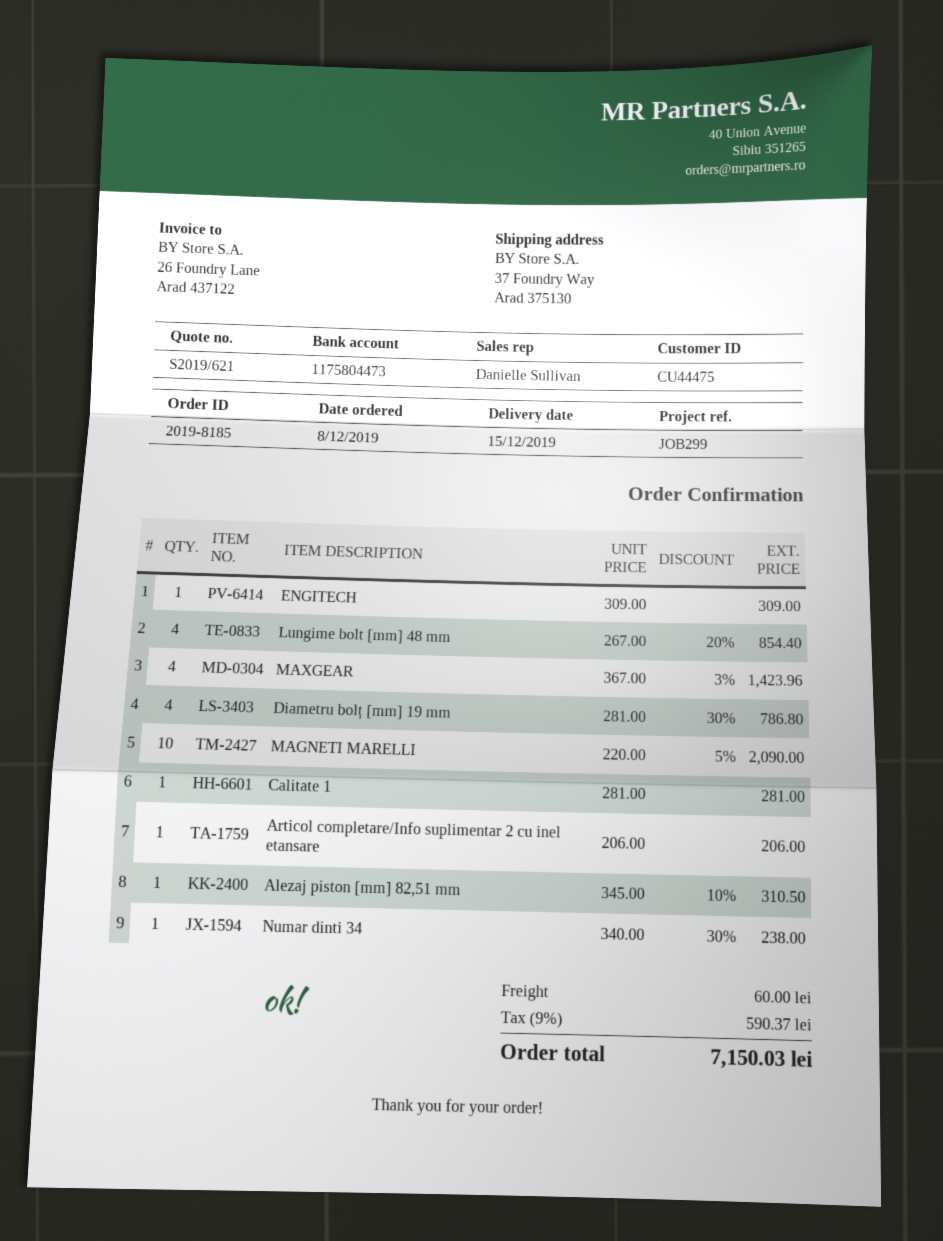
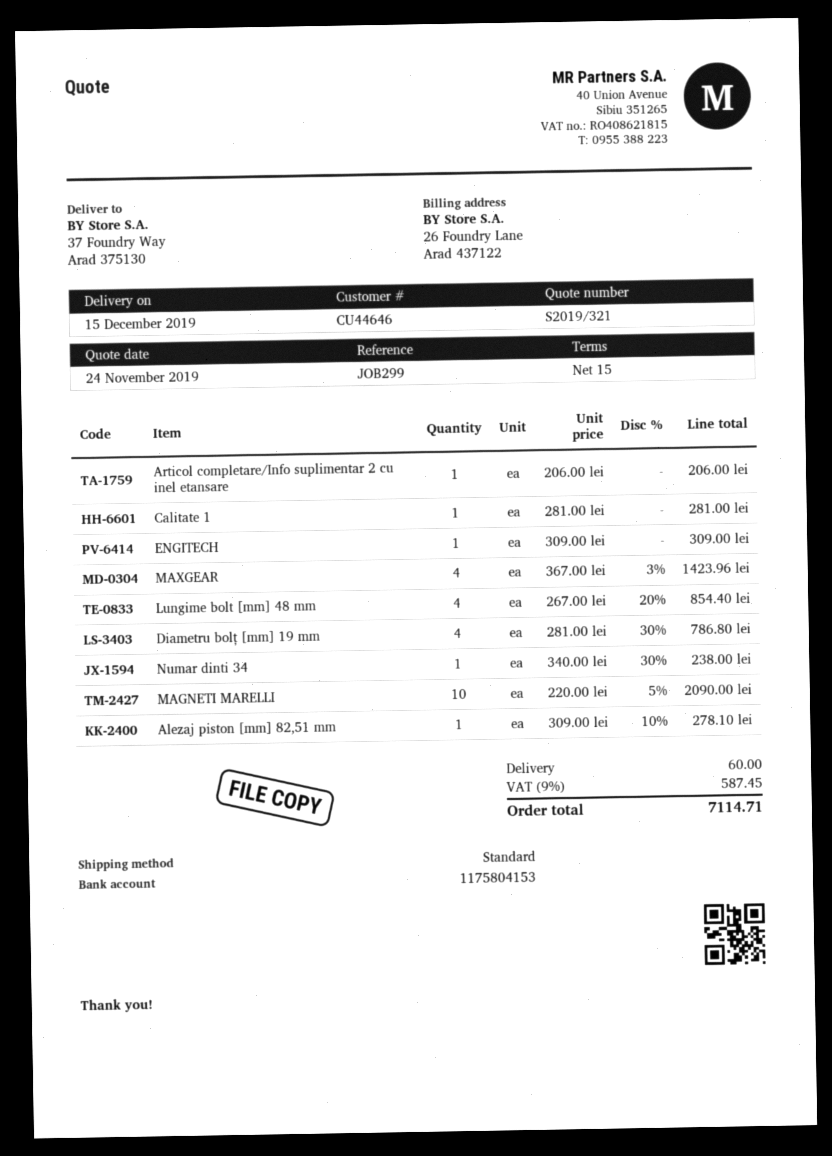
quote number: S2019/621 -> S2019/321
customer number: CU44475 -> CU44646
bank account: 1175804473 -> 1175804153
Alezaj piston [mm] 82,51 mm: 1 x 345.00 - 10% = 310.50 -> 1 x 309.00 - 10% = 278.10
tax: 9% = 590.37 -> 9% = 587.45
total: 7150.03 -> 7114.71

